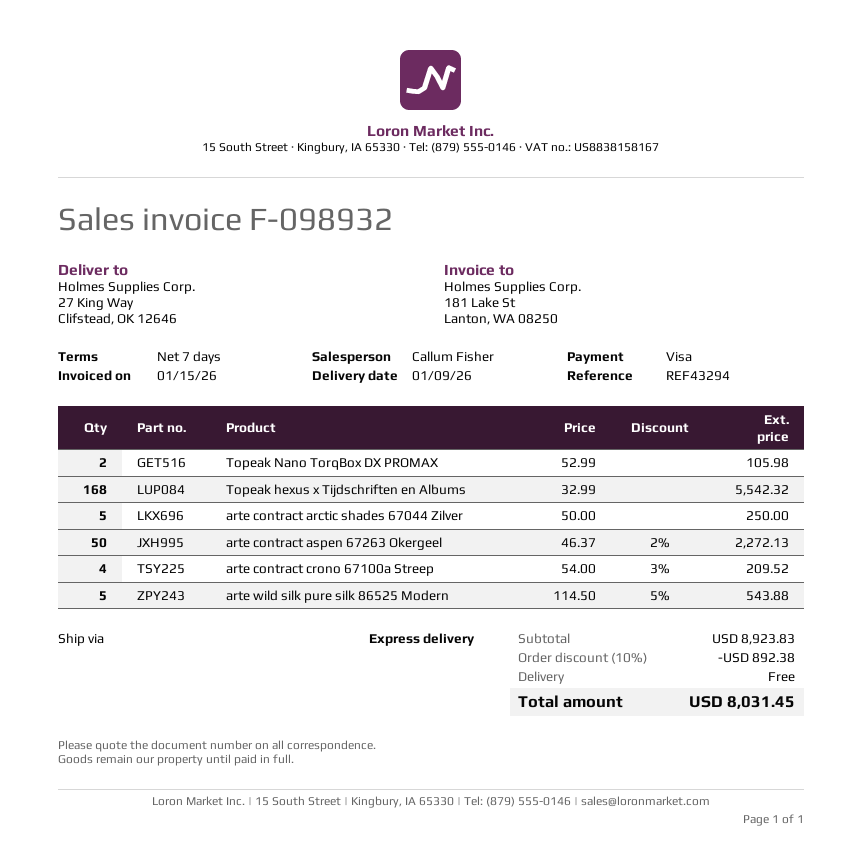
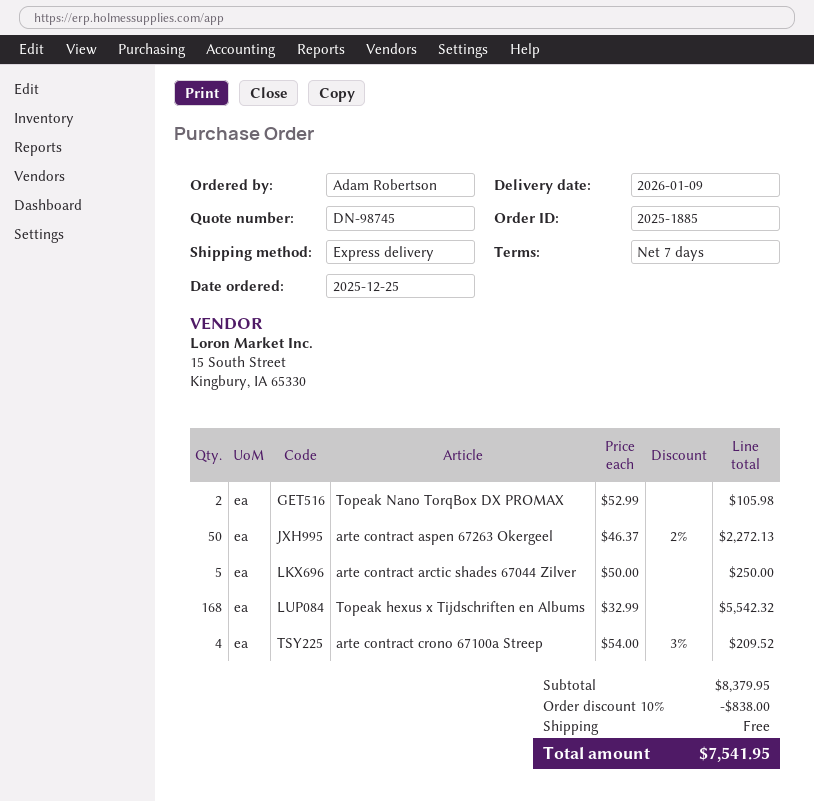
arte wild silk pure silk 86525 Modern: 5 x 114.50 - 5% = 543.88 -> none
subtotal: 8923.83 -> 8379.95
discount: 10% = 892.38 -> 10% = 838.00
total: 8031.45 -> 7541.95

